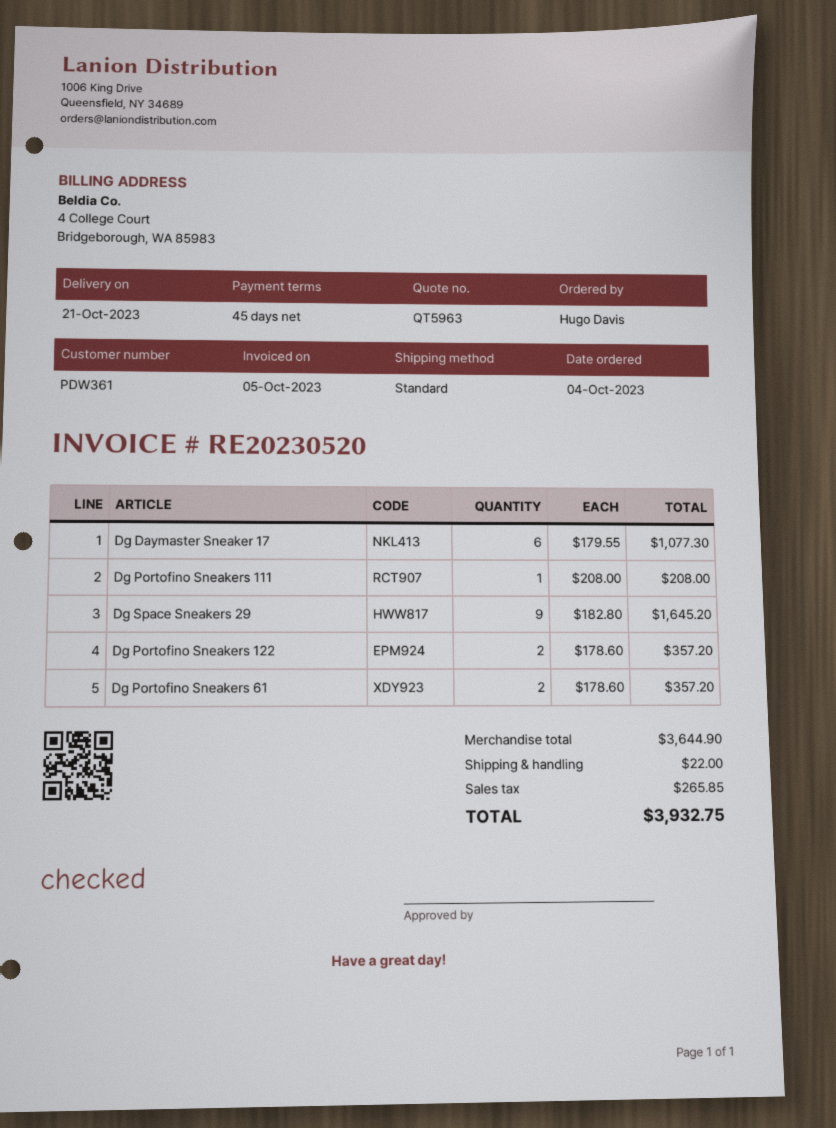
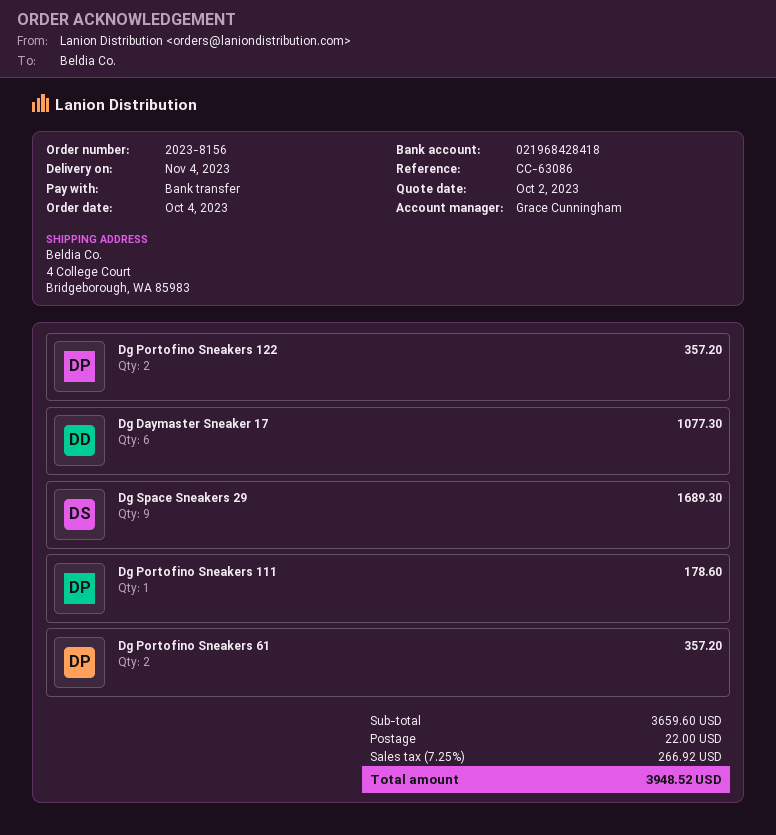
delivery date: 2023-10-21 -> 2023-11-04
Dg Portofino Sneakers 111: 1 for 208.00 -> 1 for 178.60
Dg Space Sneakers 29: 9 for 1645.20 -> 9 for 1689.30
subtotal: 3644.90 -> 3659.60
tax: 265.85 -> 266.92
total: 3932.75 -> 3948.52

